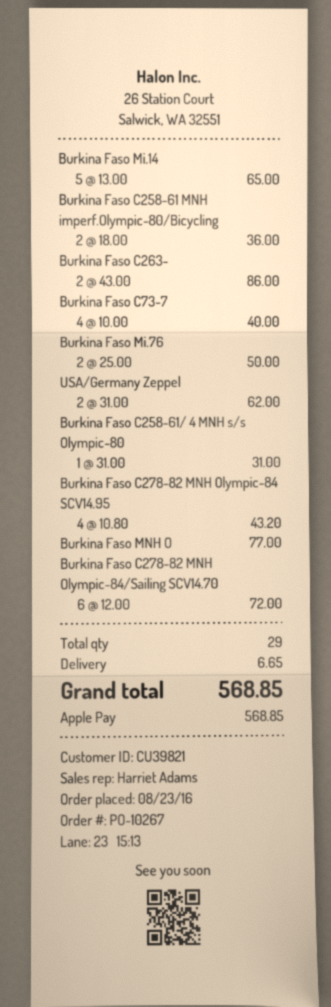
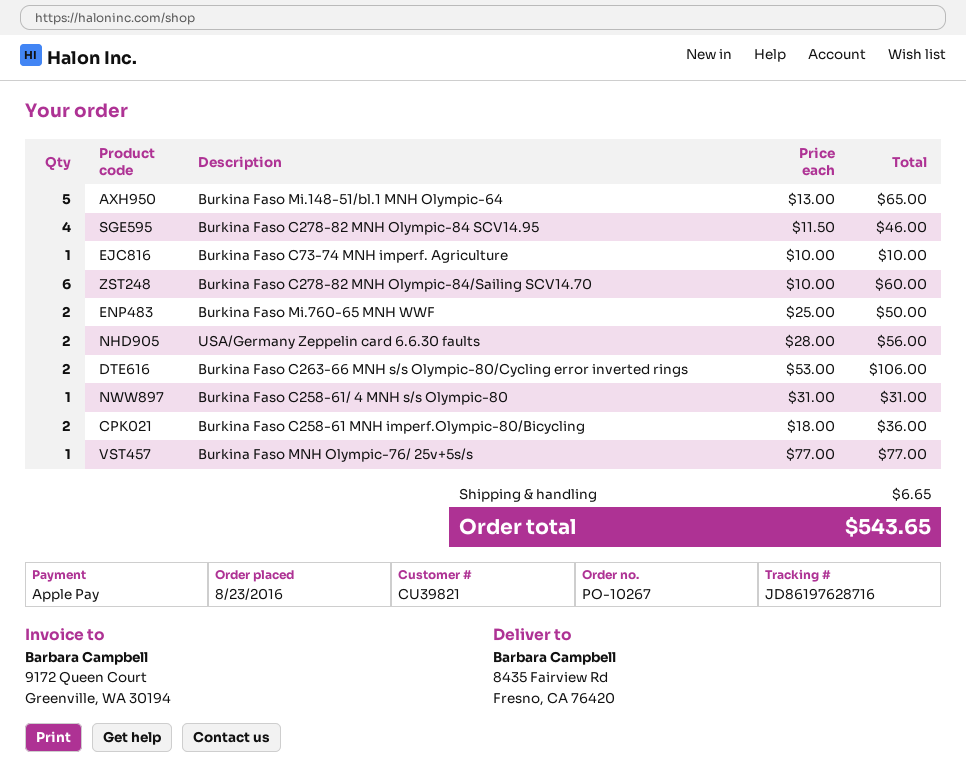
Burkina Faso C263-: 2 x 43.00 = 86.00 -> 2 x 53.00 = 106.00
Burkina Faso C73-7: 4 x 10.00 = 40.00 -> 1 x 10.00 = 10.00
USA/Germany Zeppel: 2 x 31.00 = 62.00 -> 2 x 28.00 = 56.00
Burkina Faso C278-82 MNH Olympic-84 SCV14.95: 4 x 10.80 = 43.20 -> 4 x 11.50 = 46.00
Burkina Faso C278-82 MNH Olympic-84/Sailing SCV14.70: 6 x 12.00 = 72.00 -> 6 x 10.00 = 60.00
total: 568.85 -> 543.65

